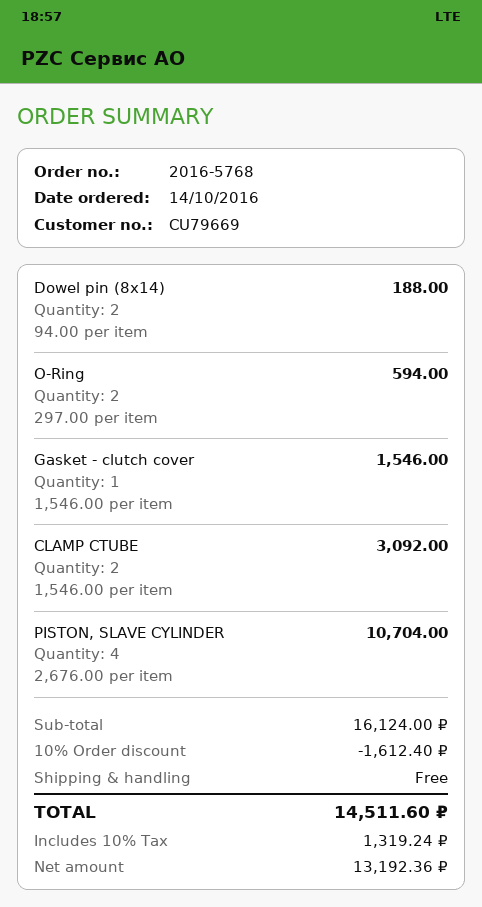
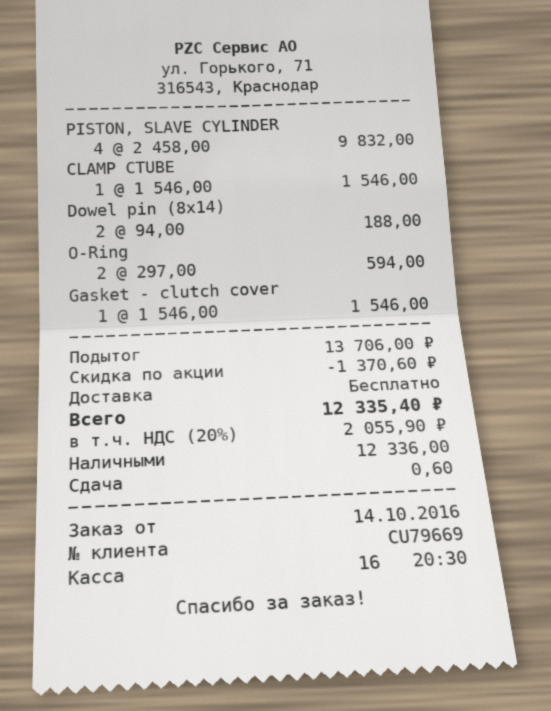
CLAMP CTUBE: 2 x 1546.00 = 3092.00 -> 1 x 1546.00 = 1546.00
PISTON, SLAVE CYLINDER: 4 x 2676.00 = 10704.00 -> 4 x 2458.00 = 9832.00
subtotal: 16124.00 -> 13706.00
discount: 1612.40 -> 1370.60
tax: 10% = 1319.24 -> 20% = 2055.90
total: 14511.60 -> 12335.40

